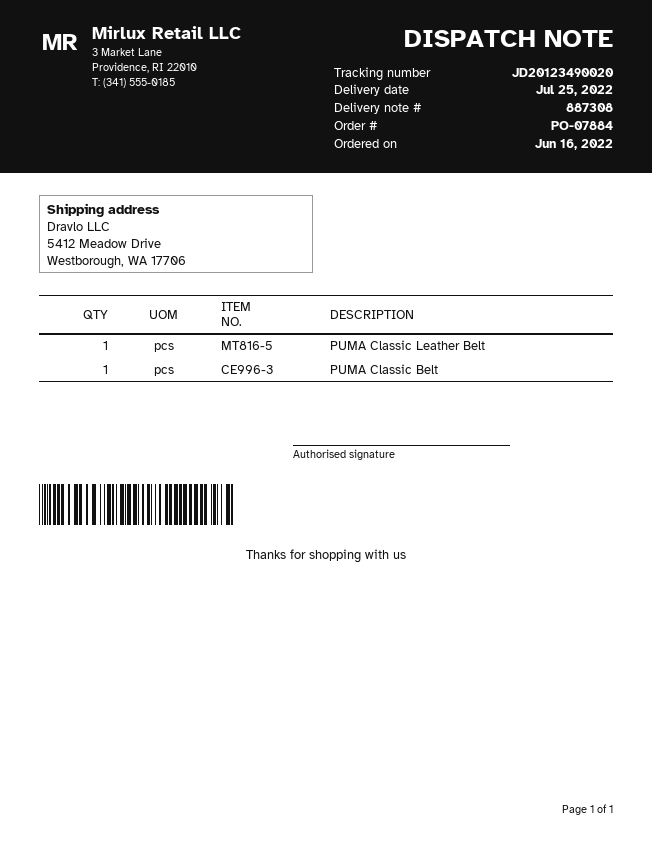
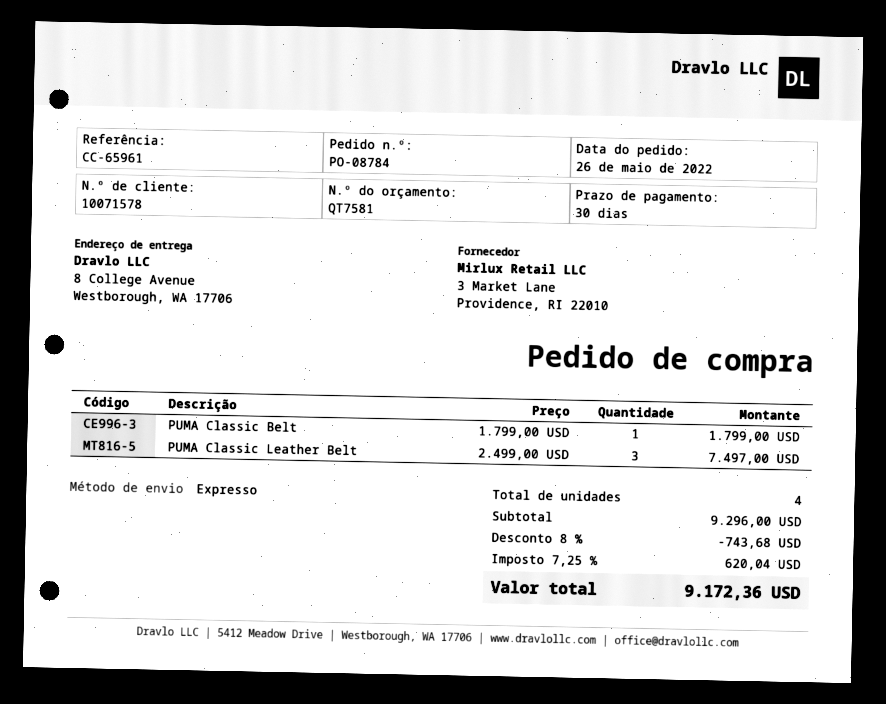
order number: PO-07884 -> PO-08784
order date: 2022-06-16 -> 2022-05-26
ship to: 5412 Meadow Drive, Westborough, WA 17706 -> 8 College Avenue, Westborough, WA 17706
PUMA Classic Leather Belt: 1 -> 3

